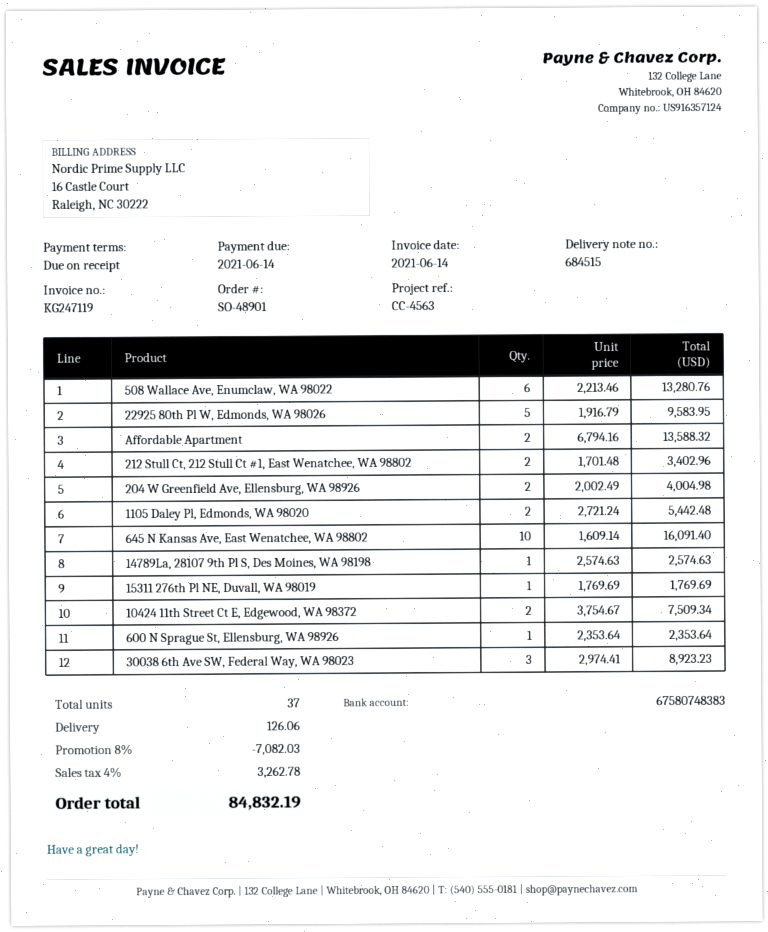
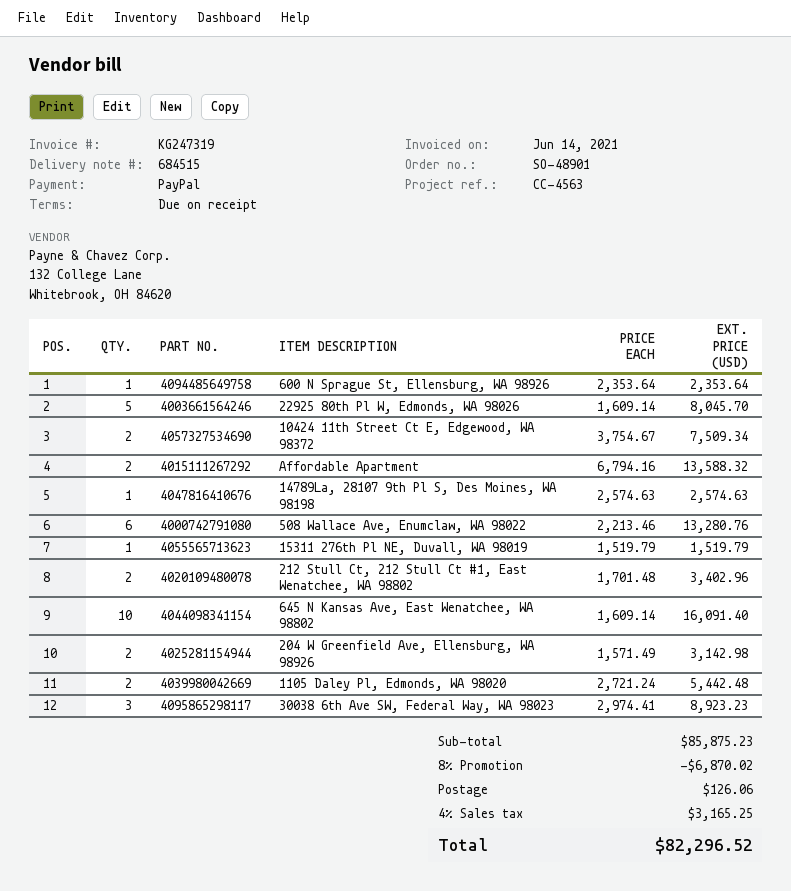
invoice number: KG247119 -> KG247319
22925 80th Pl W, Edmonds, WA 98026: 5 x 1916.79 = 9583.95 -> 5 x 1609.14 = 8045.70
204 W Greenfield Ave, Ellensburg, WA 98926: 2 x 2002.49 = 4004.98 -> 2 x 1571.49 = 3142.98
15311 276th Pl NE, Duvall, WA 98019: 1 x 1769.69 = 1769.69 -> 1 x 1519.79 = 1519.79
discount: 8% = 7082.03 -> 8% = 6870.02
tax: 4% = 3262.78 -> 4% = 3165.25
total: 84832.19 -> 82296.52

